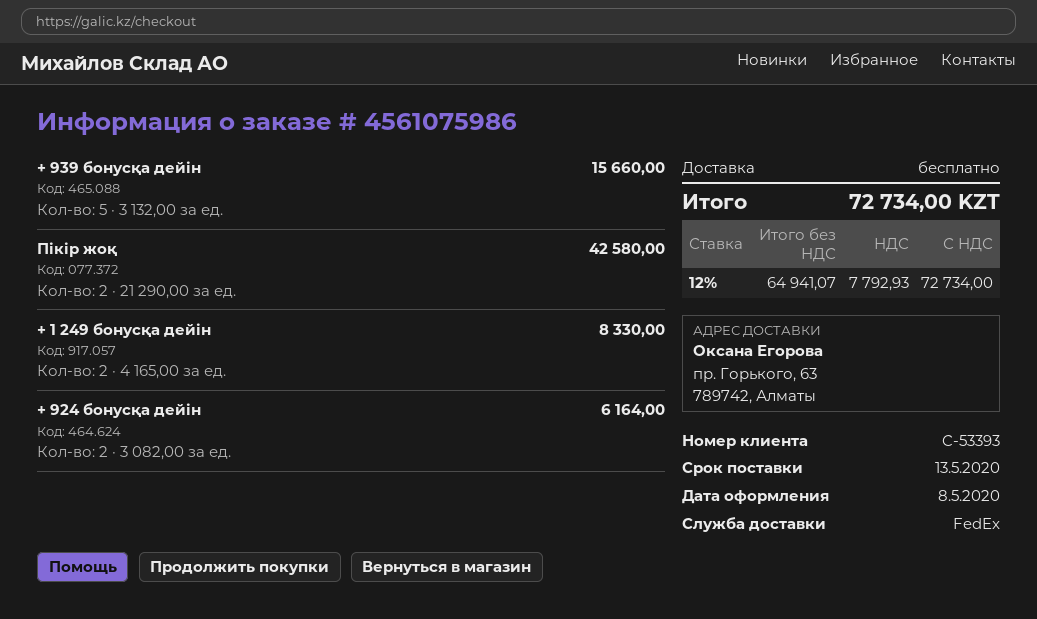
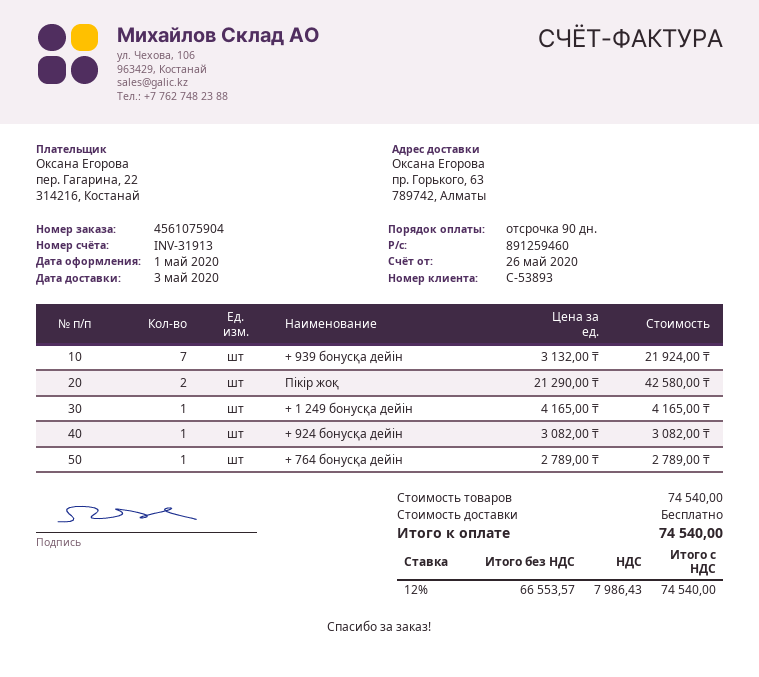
order number: 4561075986 -> 4561075904
order date: 2020-05-08 -> 2020-05-01
delivery date: 2020-05-13 -> 2020-05-03
customer number: C-53393 -> C-53893
+ 939 бонусқа дейін: 5 x 3132.00 = 15660.00 -> 7 x 3132.00 = 21924.00
+ 1 249 бонусқа дейін: 2 x 4165.00 = 8330.00 -> 1 x 4165.00 = 4165.00
+ 924 бонусқа дейін: 2 x 3082.00 = 6164.00 -> 1 x 3082.00 = 3082.00
+ 764 бонусқа дейін: none -> 1 x 2789.00 = 2789.00
net: 64941.07 -> 66553.57
tax: 12% = 7792.93 -> 12% = 7986.43
total: 72734.00 -> 74540.00

